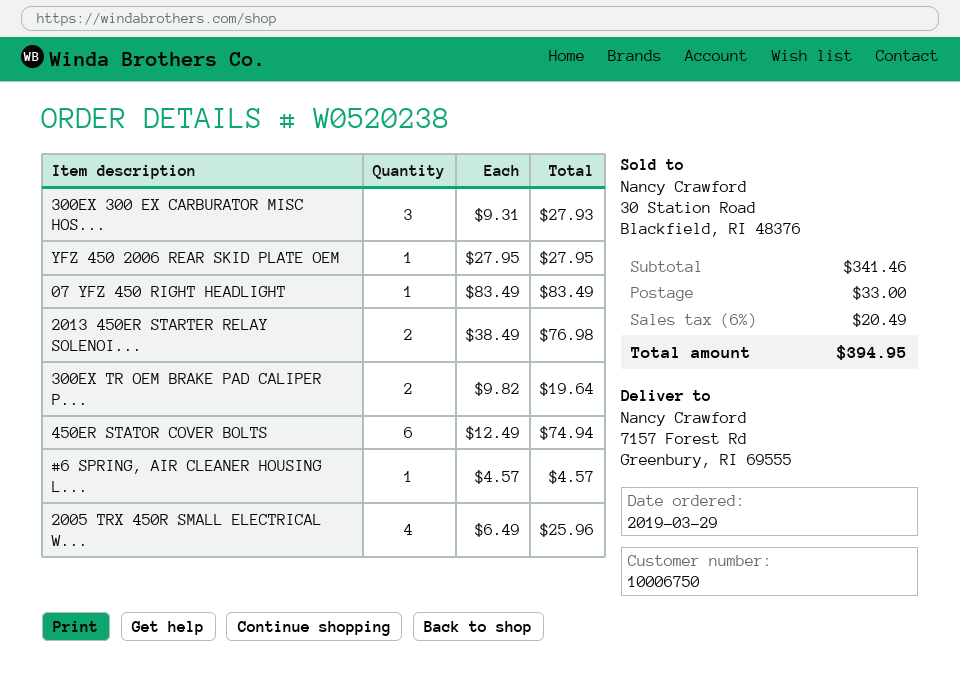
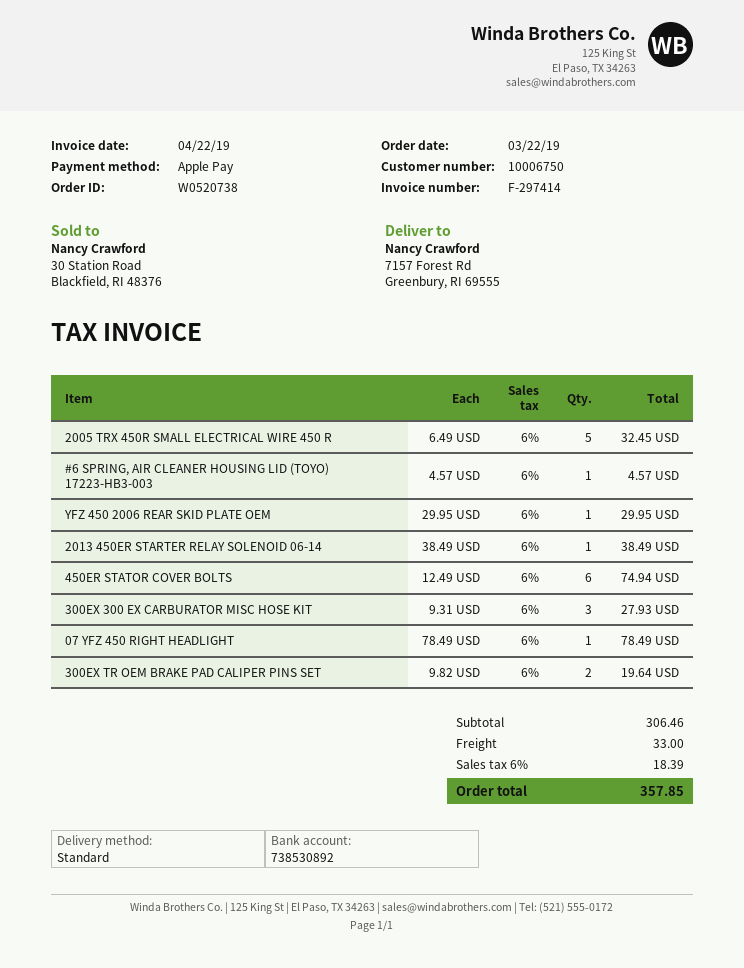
order number: W0520238 -> W0520738
order date: 2019-03-29 -> 2019-03-22
YFZ 450 2006 REAR SKID PLATE OEM: 1 x 27.95 = 27.95 -> 1 x 29.95 = 29.95
07 YFZ 450 RIGHT HEADLIGHT: 1 x 83.49 = 83.49 -> 1 x 78.49 = 78.49
2013 450ER STARTER RELAY SOLENOI...: 2 x 38.49 = 76.98 -> 1 x 38.49 = 38.49
2005 TRX 450R SMALL ELECTRICAL W...: 4 x 6.49 = 25.96 -> 5 x 6.49 = 32.45
subtotal: 341.46 -> 306.46
tax: 6% = 20.49 -> 6% = 18.39
total: 394.95 -> 357.85

